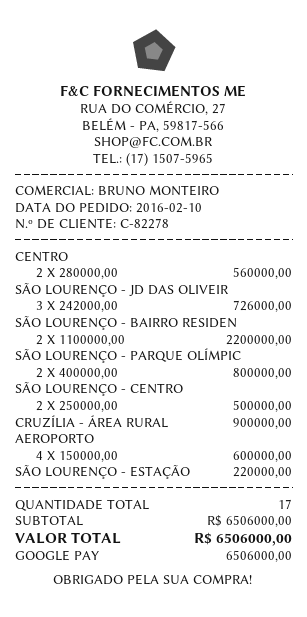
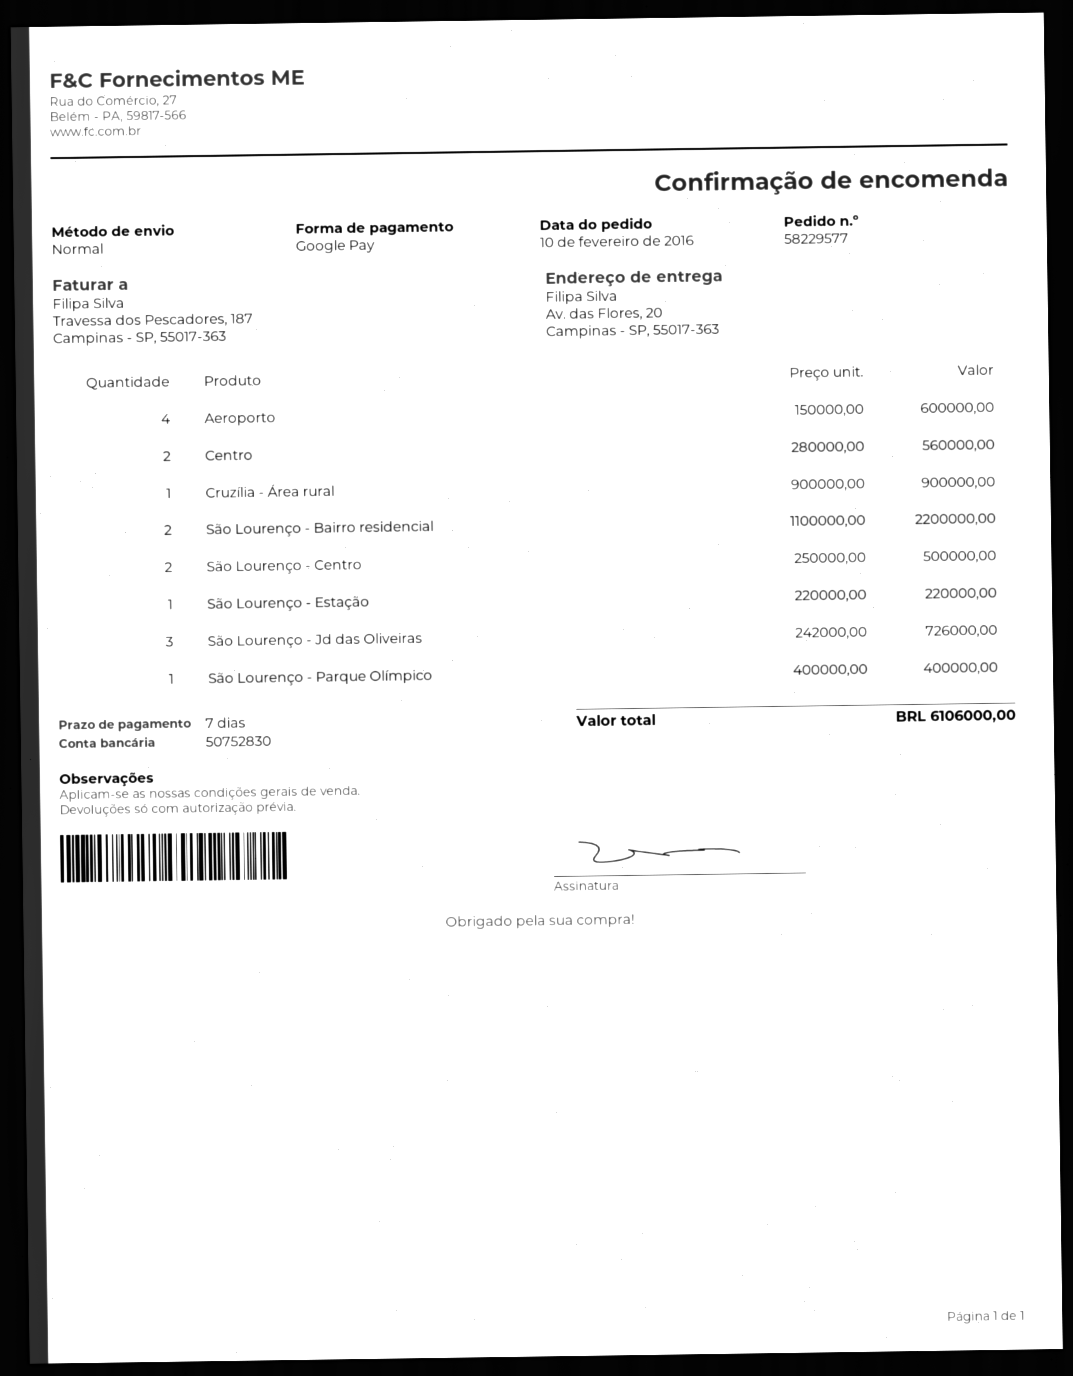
SÃO LOURENÇO - PARQUE OLÍMPIC: 2 x 400000.00 = 800000.00 -> 1 x 400000.00 = 400000.00
total: 6506000.00 -> 6106000.00

